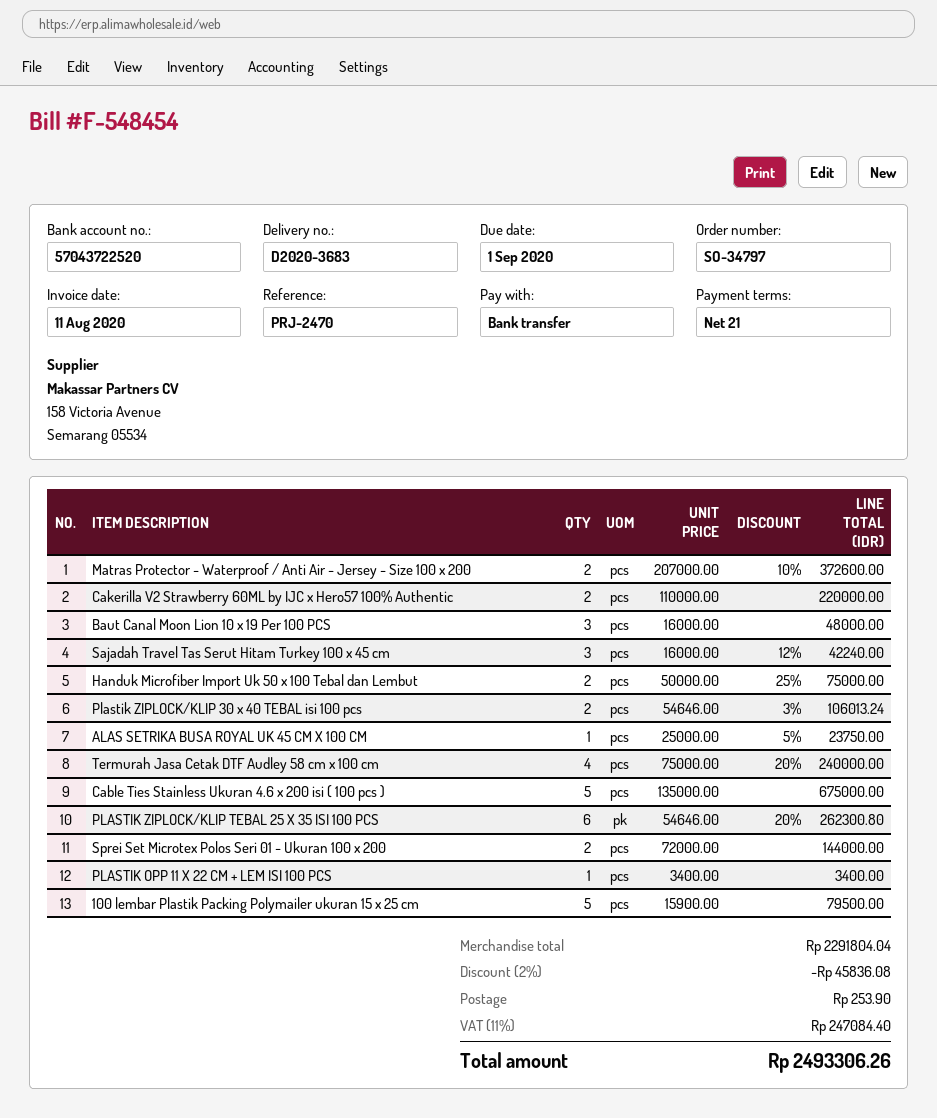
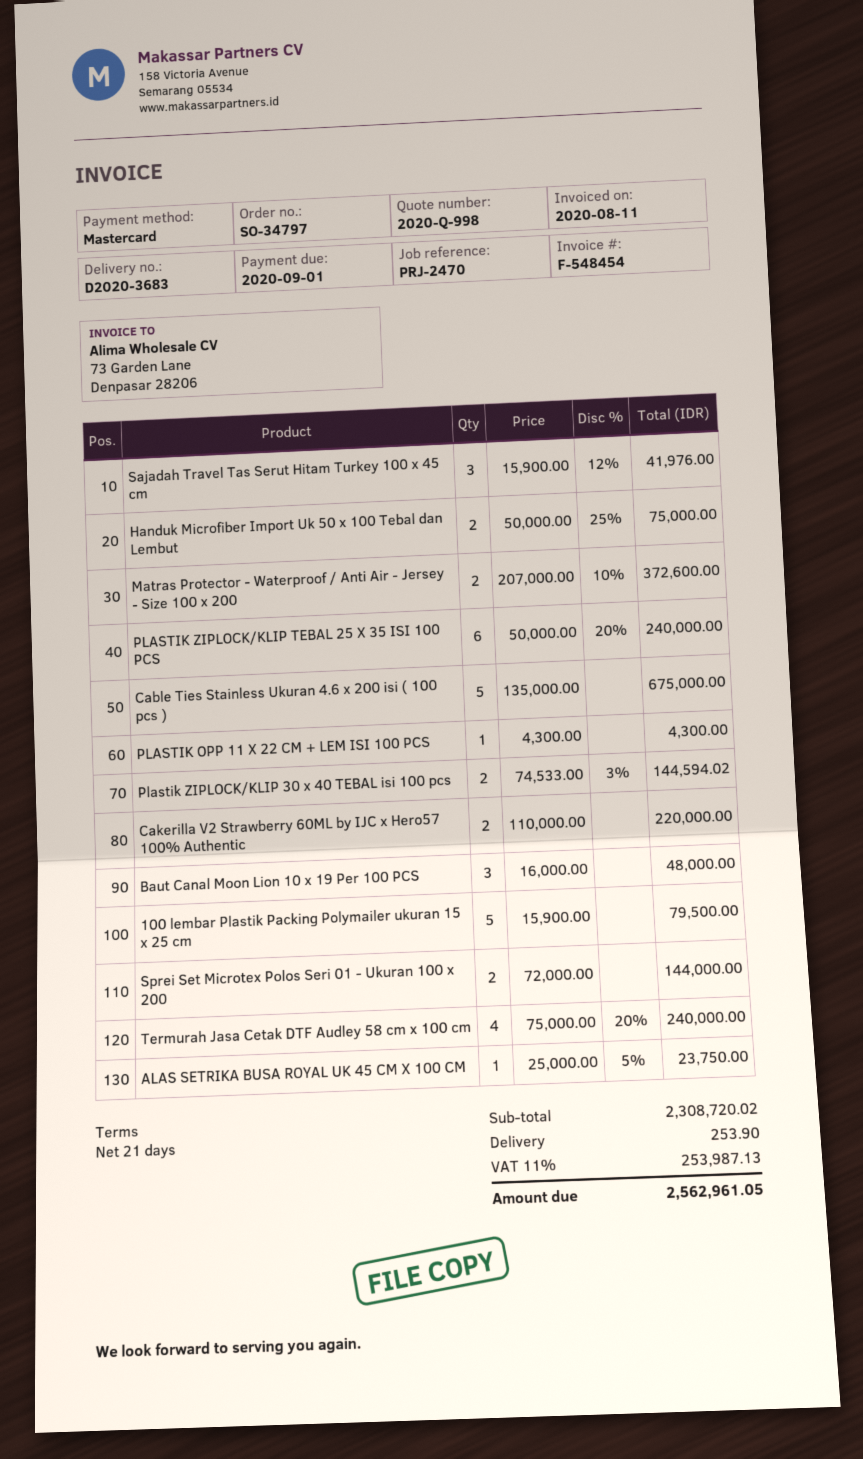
payment method: bank transfer -> Mastercard
Sajadah Travel Tas Serut Hitam Turkey 100 x 45 cm: 3 x 16000.00 - 12% = 42240.00 -> 3 x 15900.00 - 12% = 41976.00
Plastik ZIPLOCK/KLIP 30 x 40 TEBAL isi 100 pcs: 2 x 54646.00 - 3% = 106013.24 -> 2 x 74533.00 - 3% = 144594.02
PLASTIK ZIPLOCK/KLIP TEBAL 25 X 35 ISI 100 PCS: 6 x 54646.00 - 20% = 262300.80 -> 6 x 50000.00 - 20% = 240000.00
PLASTIK OPP 11 X 22 CM + LEM ISI 100 PCS: 1 x 3400.00 = 3400.00 -> 1 x 4300.00 = 4300.00
subtotal: 2291804.04 -> 2308720.02
discount: 2% = 45836.08 -> none
tax: 11% = 247084.40 -> 11% = 253987.13
total: 2493306.26 -> 2562961.05

